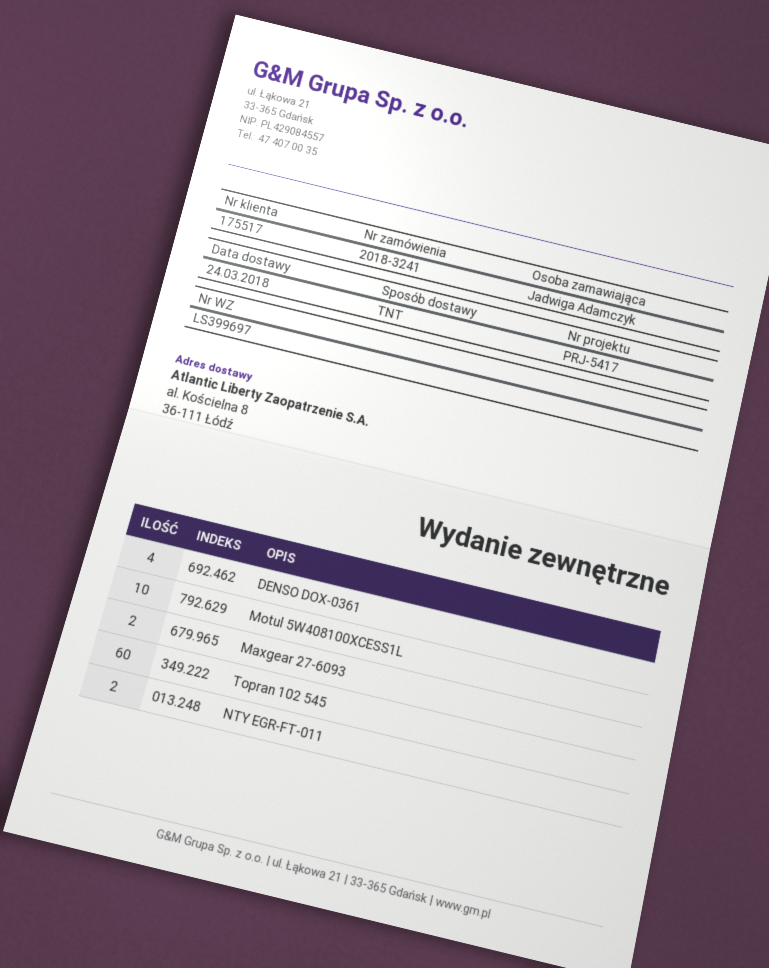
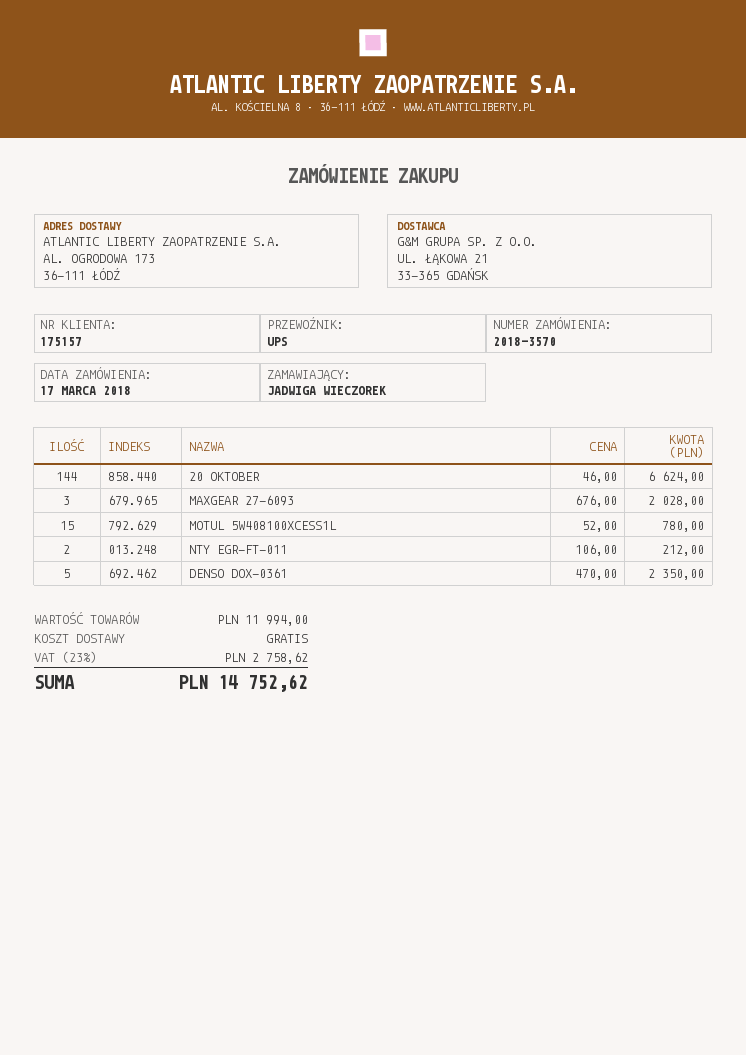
order number: 2018-3241 -> 2018-3570
customer number: 175517 -> 175157
ordered by: Jadwiga Adamczyk -> JADWIGA WIECZOREK
shipping method: TNT -> UPS
ship to: al. Kościelna 8, 36-111 Łódź -> AL. OGRODOWA 173, 36-111 ŁÓDŹ
DENSO DOX-0361: 4 -> 5
Motul 5W408100XCESS1L: 10 -> 15
Maxgear 27-6093: 2 -> 3
Topran 102 545: 60 -> none
20 OKTOBER: none -> 144

